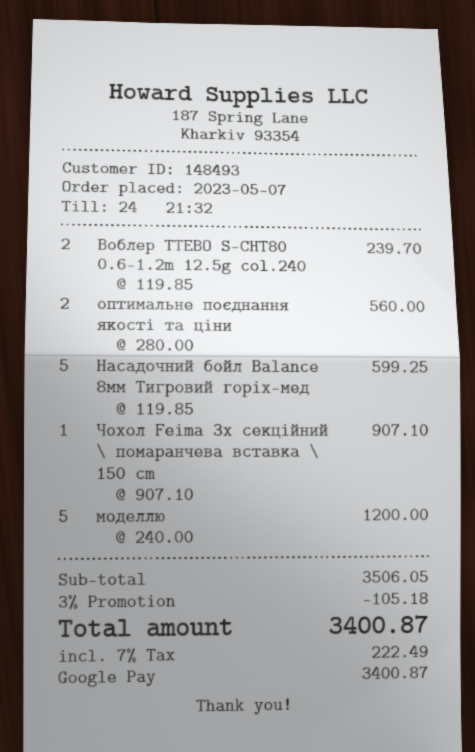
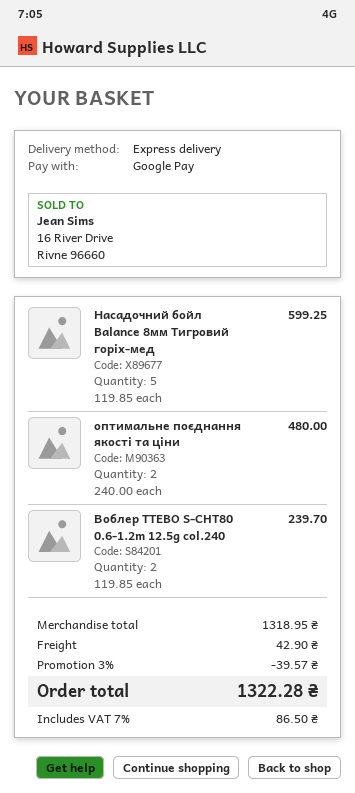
оптимальне поєднання якості та ціни: 2 x 280.00 = 560.00 -> 2 x 240.00 = 480.00
Чохол Feima 3х секційний \ помаранчева вставка \ 150 cm: 1 x 907.10 = 907.10 -> none
моделлю: 5 x 240.00 = 1200.00 -> none
subtotal: 3506.05 -> 1318.95
discount: 3% = 105.18 -> 3% = 39.57
shipping: none -> 42.90
tax: 7% = 222.49 -> 7% = 86.50
total: 3400.87 -> 1322.28

